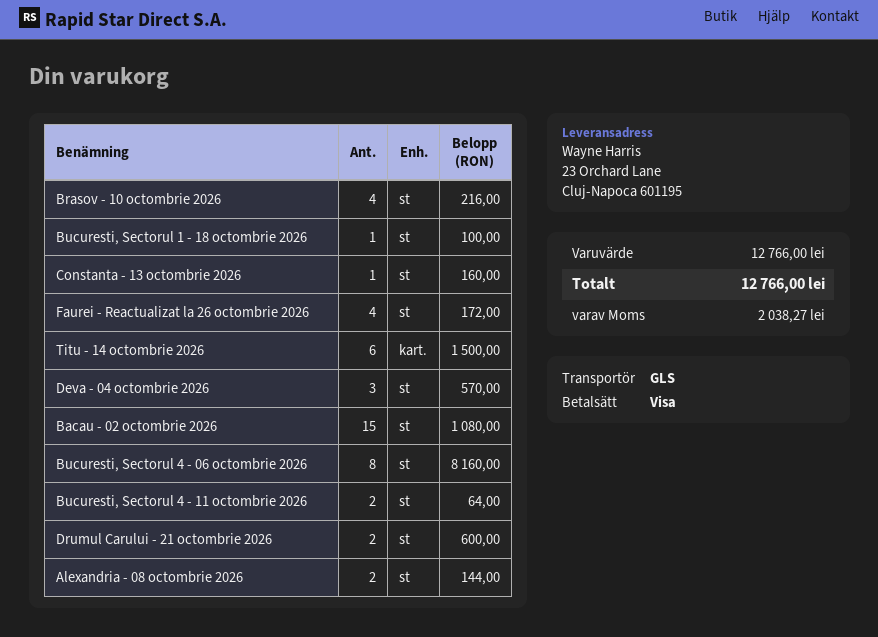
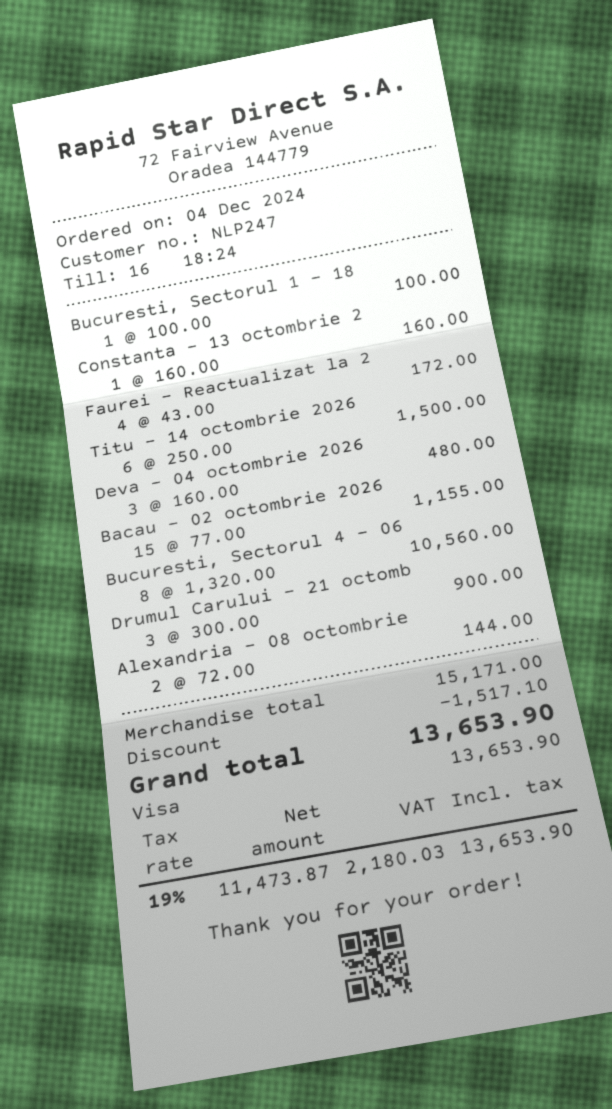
Brasov - 10 octombrie 2026: 4 for 216.00 -> none
Deva - 04 octombrie 2026: 3 for 570.00 -> 3 for 480.00
Bacau - 02 octombrie 2026: 15 for 1080.00 -> 15 for 1155.00
Bucuresti, Sectorul 4 - 06 octombrie 2026: 8 for 8160.00 -> 8 for 10560.00
Bucuresti, Sectorul 4 - 11 octombrie 2026: 2 for 64.00 -> none
Drumul Carului - 21 octombrie 2026: 2 for 600.00 -> 3 for 900.00
subtotal: 12766.00 -> 15171.00
discount: none -> 1517.10
tax: 2038.27 -> 2180.03
total: 12766.00 -> 13653.90

